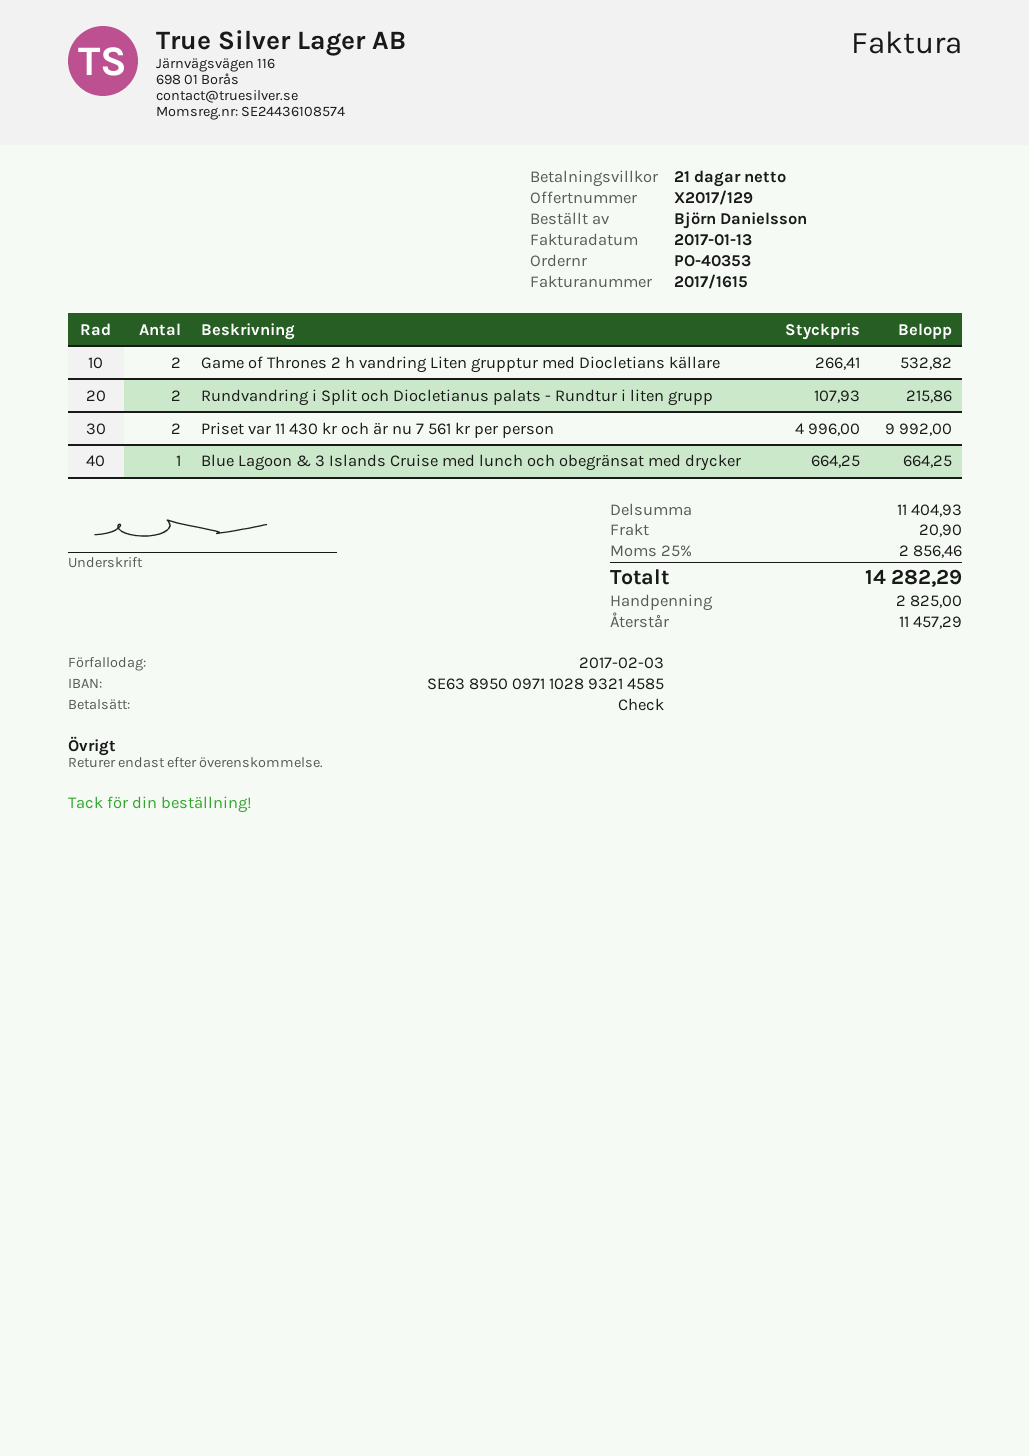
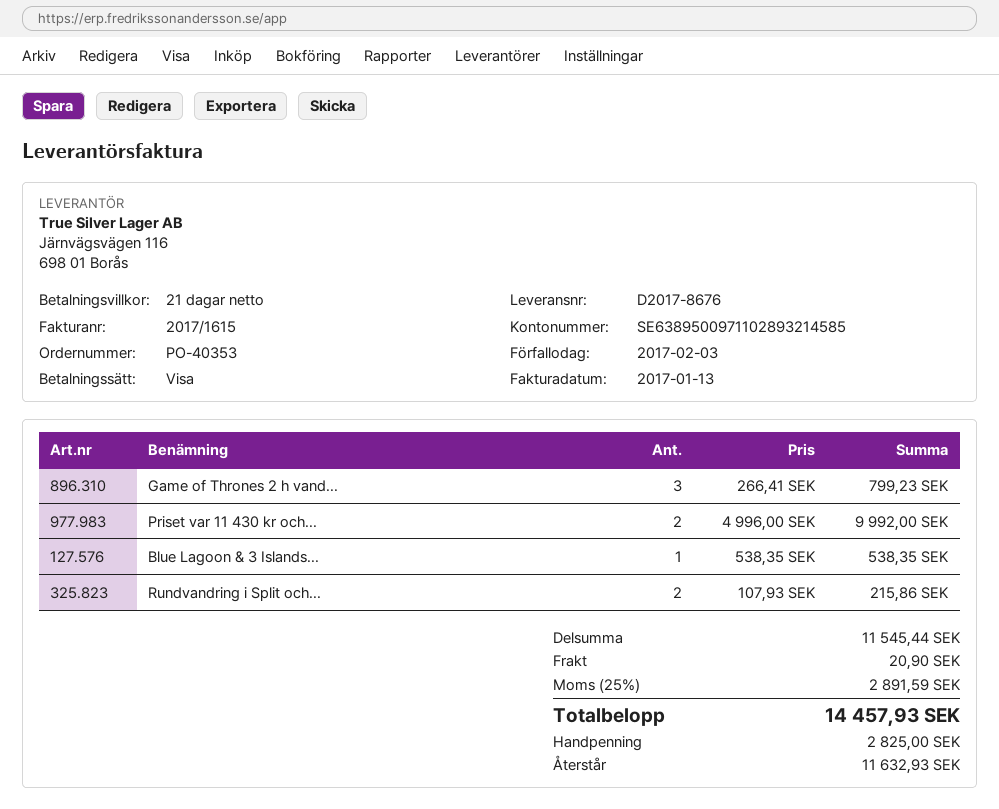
payment method: cheque -> Visa
Game of Thrones 2 h vandring Liten grupptur med Diocletians källare: 2 x 266.41 = 532.82 -> 3 x 266.41 = 799.23
Blue Lagoon & 3 Islands Cruise med lunch och obegränsat med drycker: 1 x 664.25 = 664.25 -> 1 x 538.35 = 538.35
subtotal: 11404.93 -> 11545.44
tax: 25% = 2856.46 -> 25% = 2891.59
total: 14282.29 -> 14457.93
balance: 11457.29 -> 11632.93

